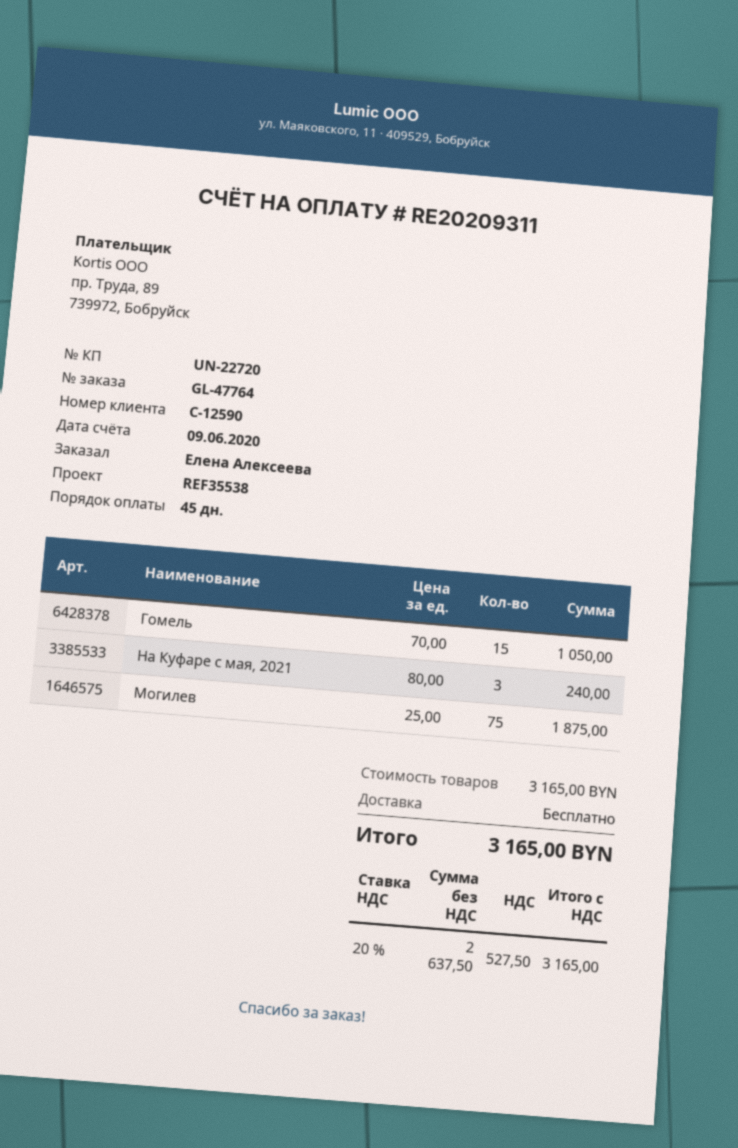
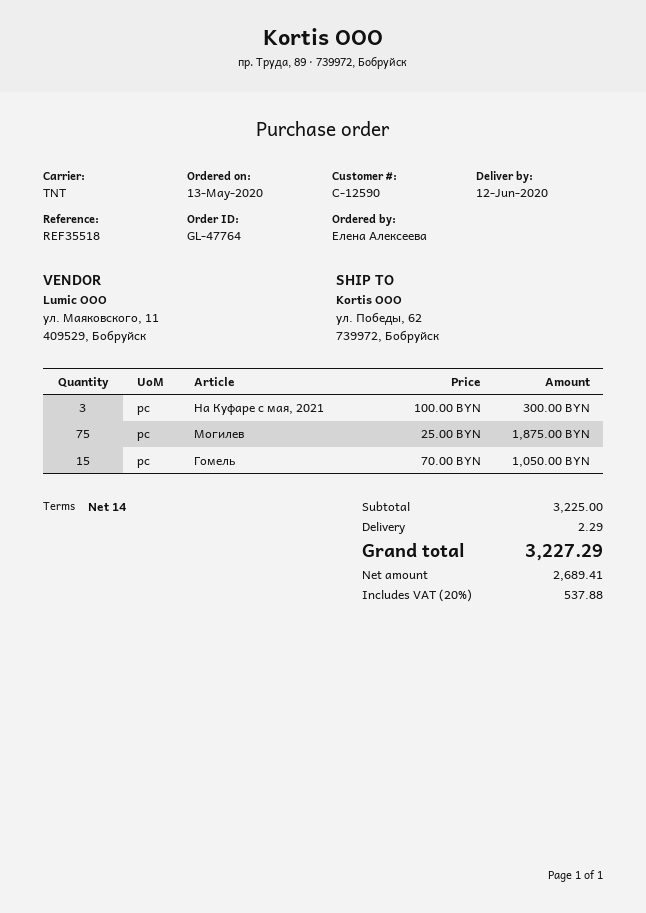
payment terms: 45 days -> 14 days
reference: REF35538 -> REF35518
На Куфаре с мая, 2021: 3 x 80.00 = 240.00 -> 3 x 100.00 = 300.00
subtotal: 3165.00 -> 3225.00
shipping: 0.00 -> 2.29
net: 2637.50 -> 2689.41
tax: 20% = 527.50 -> 20% = 537.88
total: 3165.00 -> 3227.29

